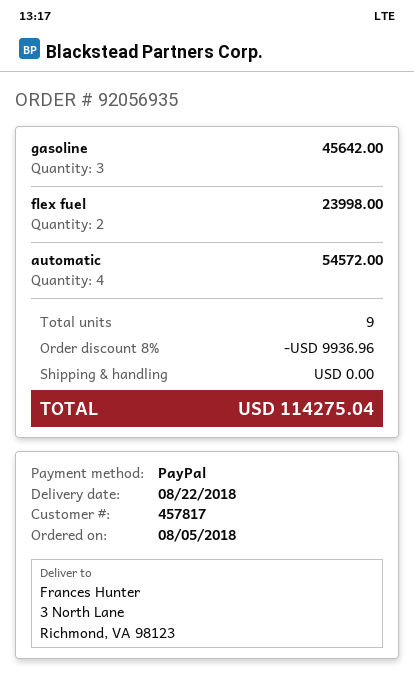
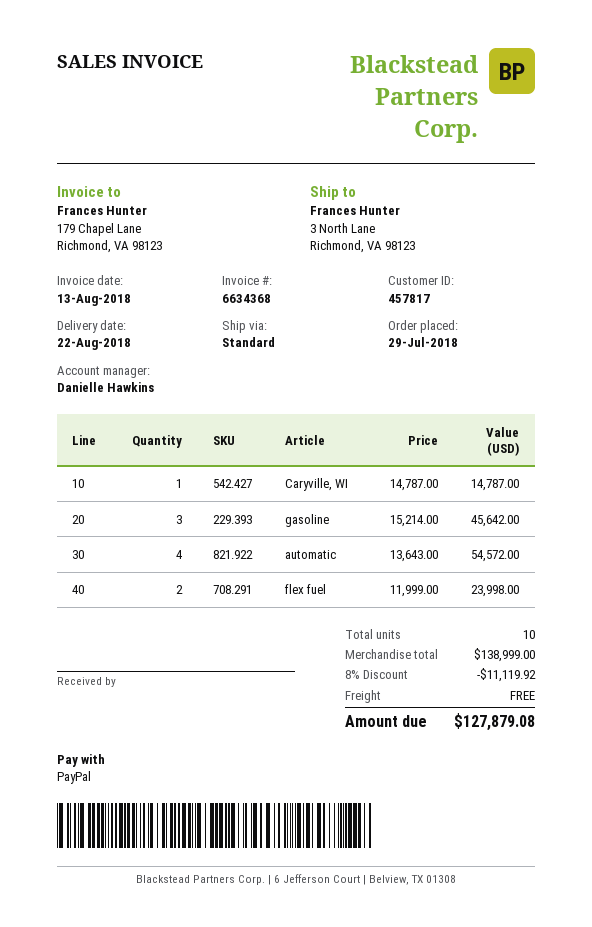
order date: 2018-08-05 -> 2018-07-29
Caryville, WI: none -> 1 for 14787.00
total quantity: 9 -> 10
discount: 8% = 9936.96 -> 8% = 11119.92
total: 114275.04 -> 127879.08

